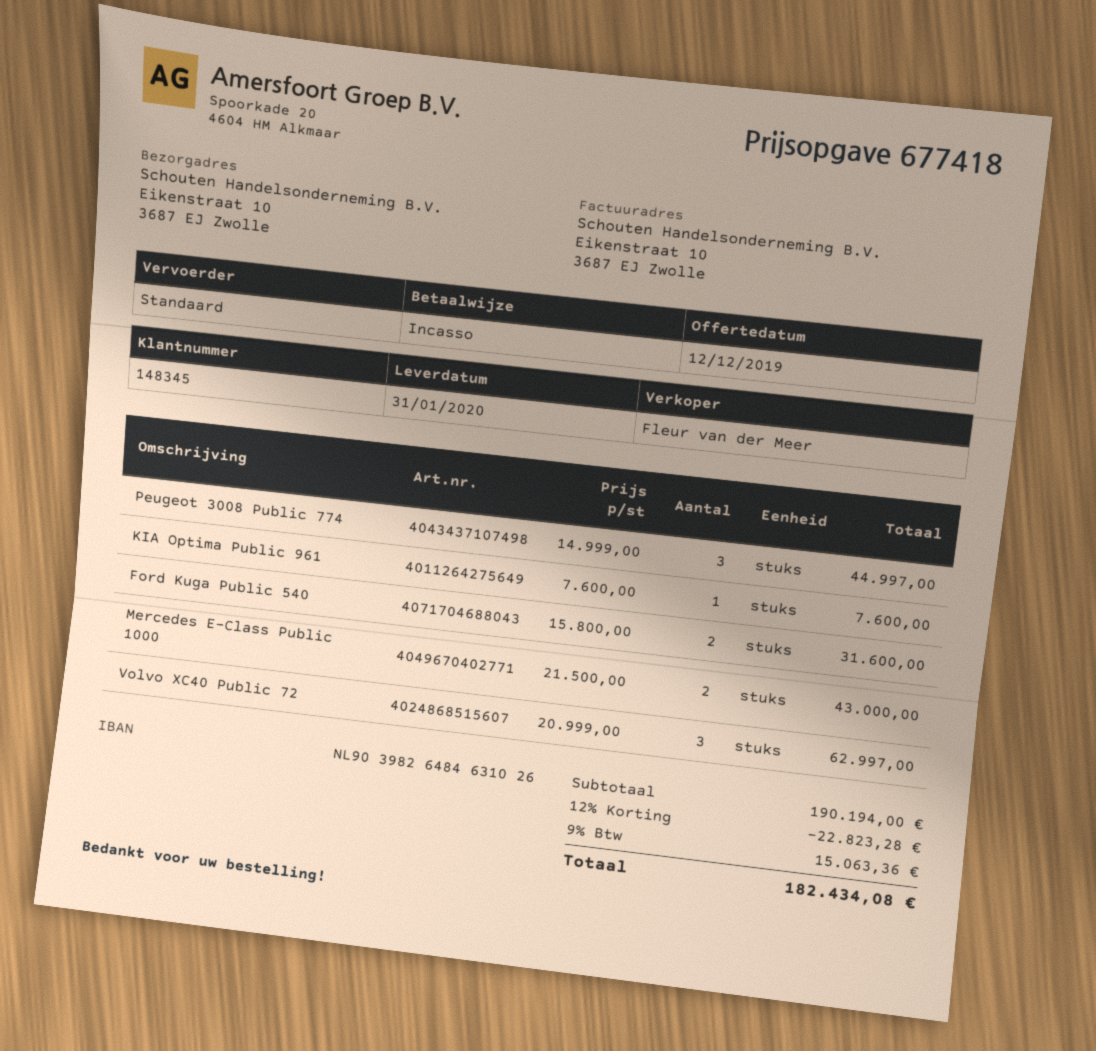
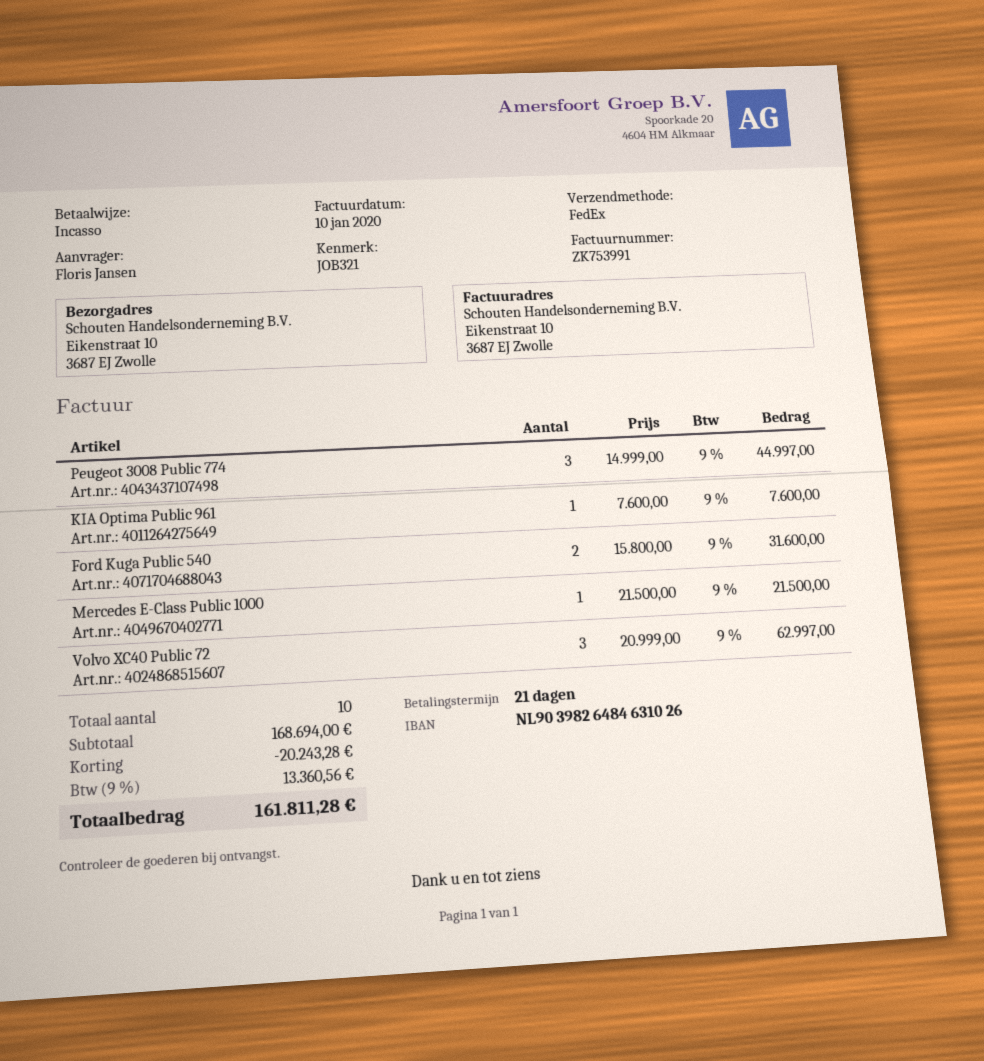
shipping method: standard -> FedEx
Mercedes E-Class Public 1000: 2 x 21500.00 = 43000.00 -> 1 x 21500.00 = 21500.00
subtotal: 190194.00 -> 168694.00
discount: 22823.28 -> 20243.28
tax: 9% = 15063.36 -> 9% = 13360.56
total: 182434.08 -> 161811.28

